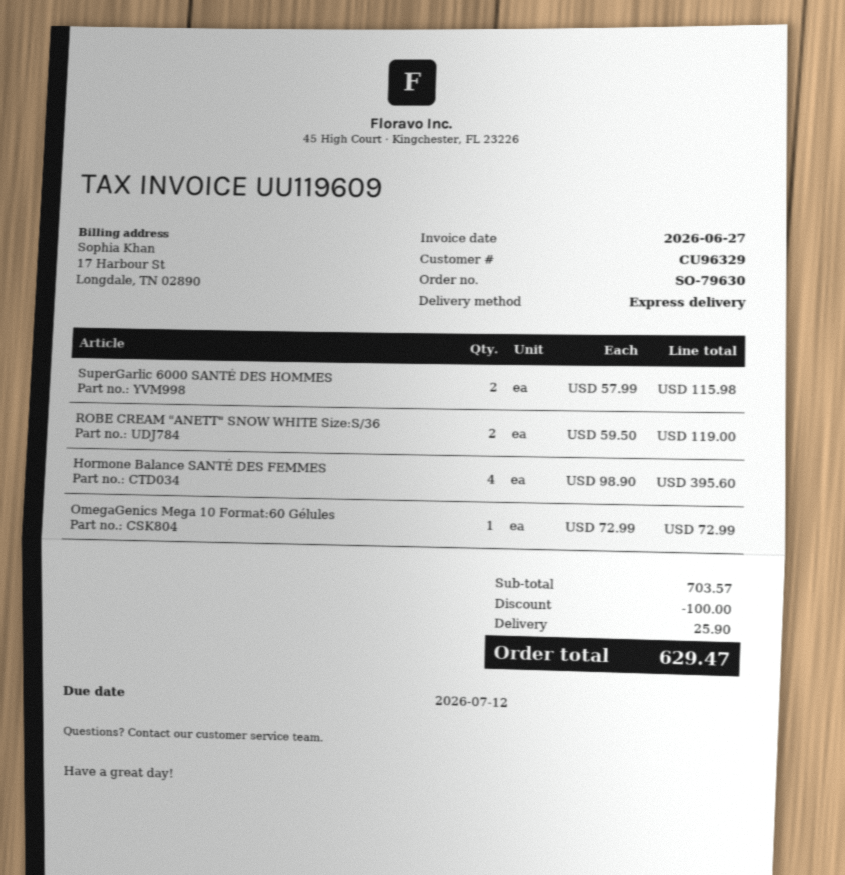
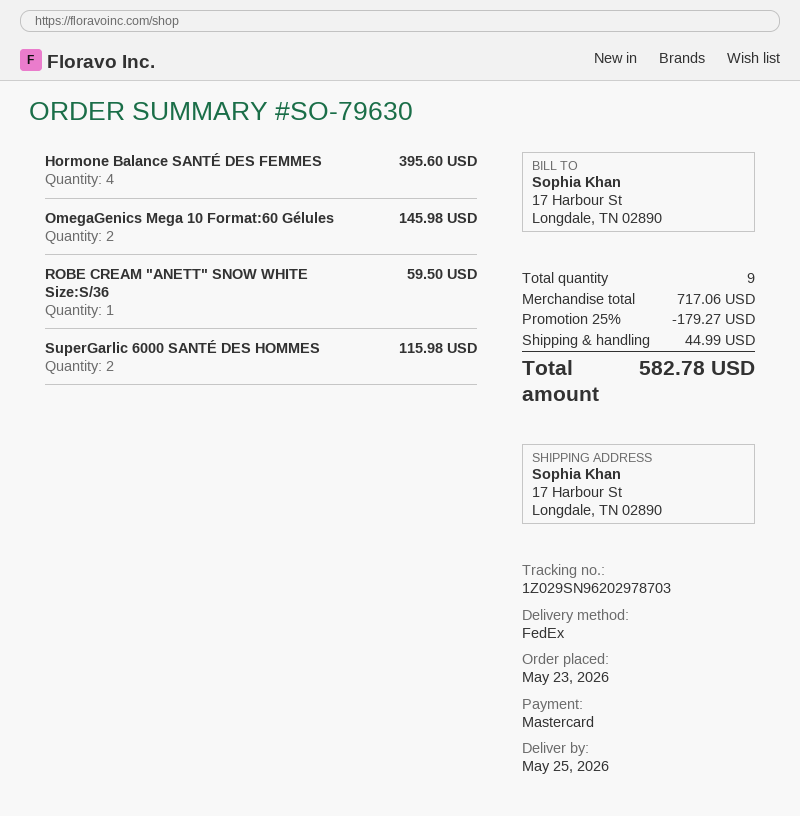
shipping method: express -> FedEx
ROBE CREAM "ANETT" SNOW WHITE Size:S/36: 2 for 119.00 -> 1 for 59.50
OmegaGenics Mega 10 Format:60 Gélules: 1 for 72.99 -> 2 for 145.98
subtotal: 703.57 -> 717.06
discount: 100.00 -> 179.27
shipping: 25.90 -> 44.99
total: 629.47 -> 582.78

